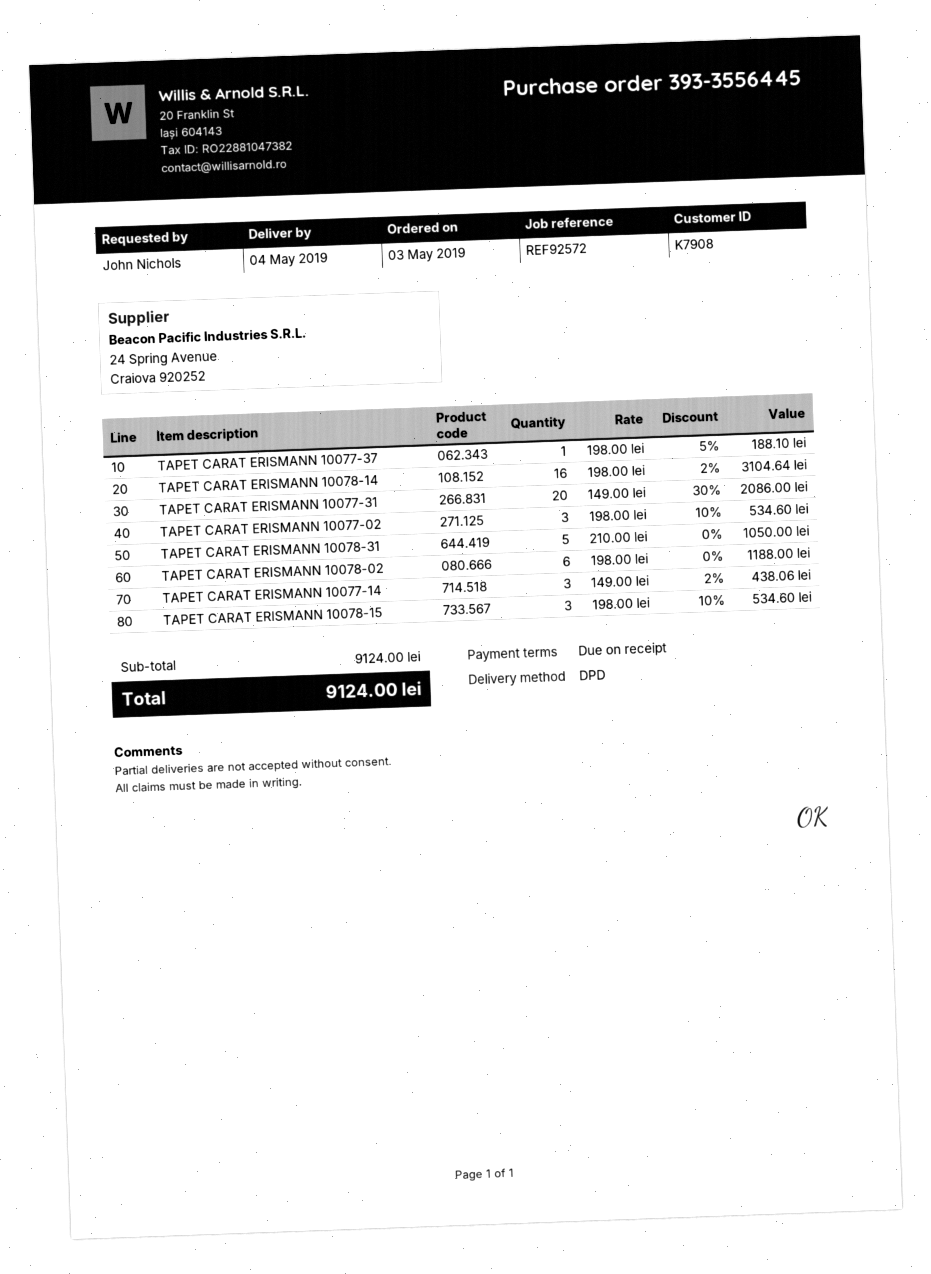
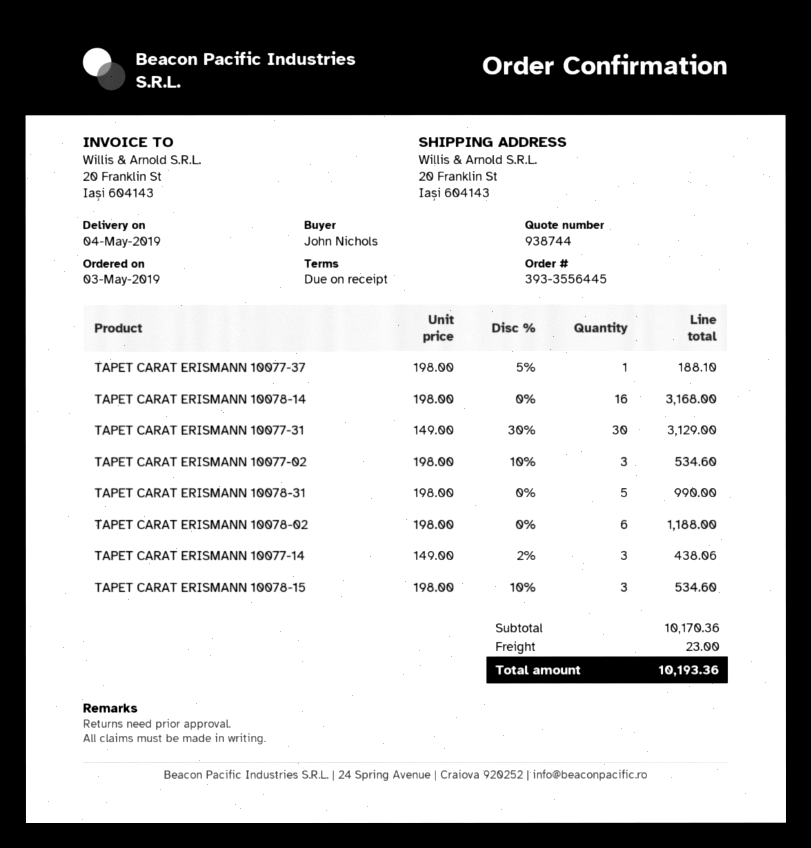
TAPET CARAT ERISMANN 10078-14: 16 x 198.00 - 2% = 3104.64 -> 16 x 198.00 = 3168.00
TAPET CARAT ERISMANN 10077-31: 20 x 149.00 - 30% = 2086.00 -> 30 x 149.00 - 30% = 3129.00
TAPET CARAT ERISMANN 10078-31: 5 x 210.00 = 1050.00 -> 5 x 198.00 = 990.00
subtotal: 9124.00 -> 10170.36
shipping: none -> 23.00
total: 9124.00 -> 10193.36

